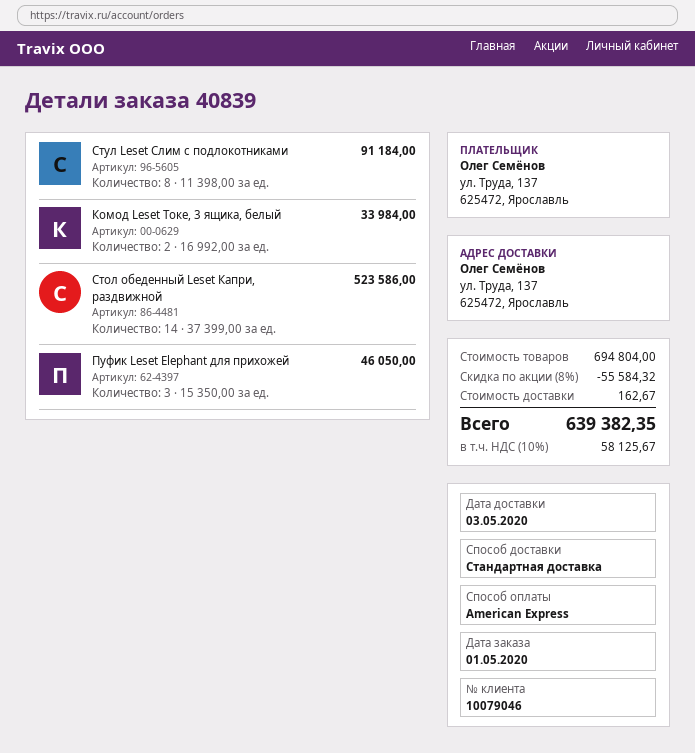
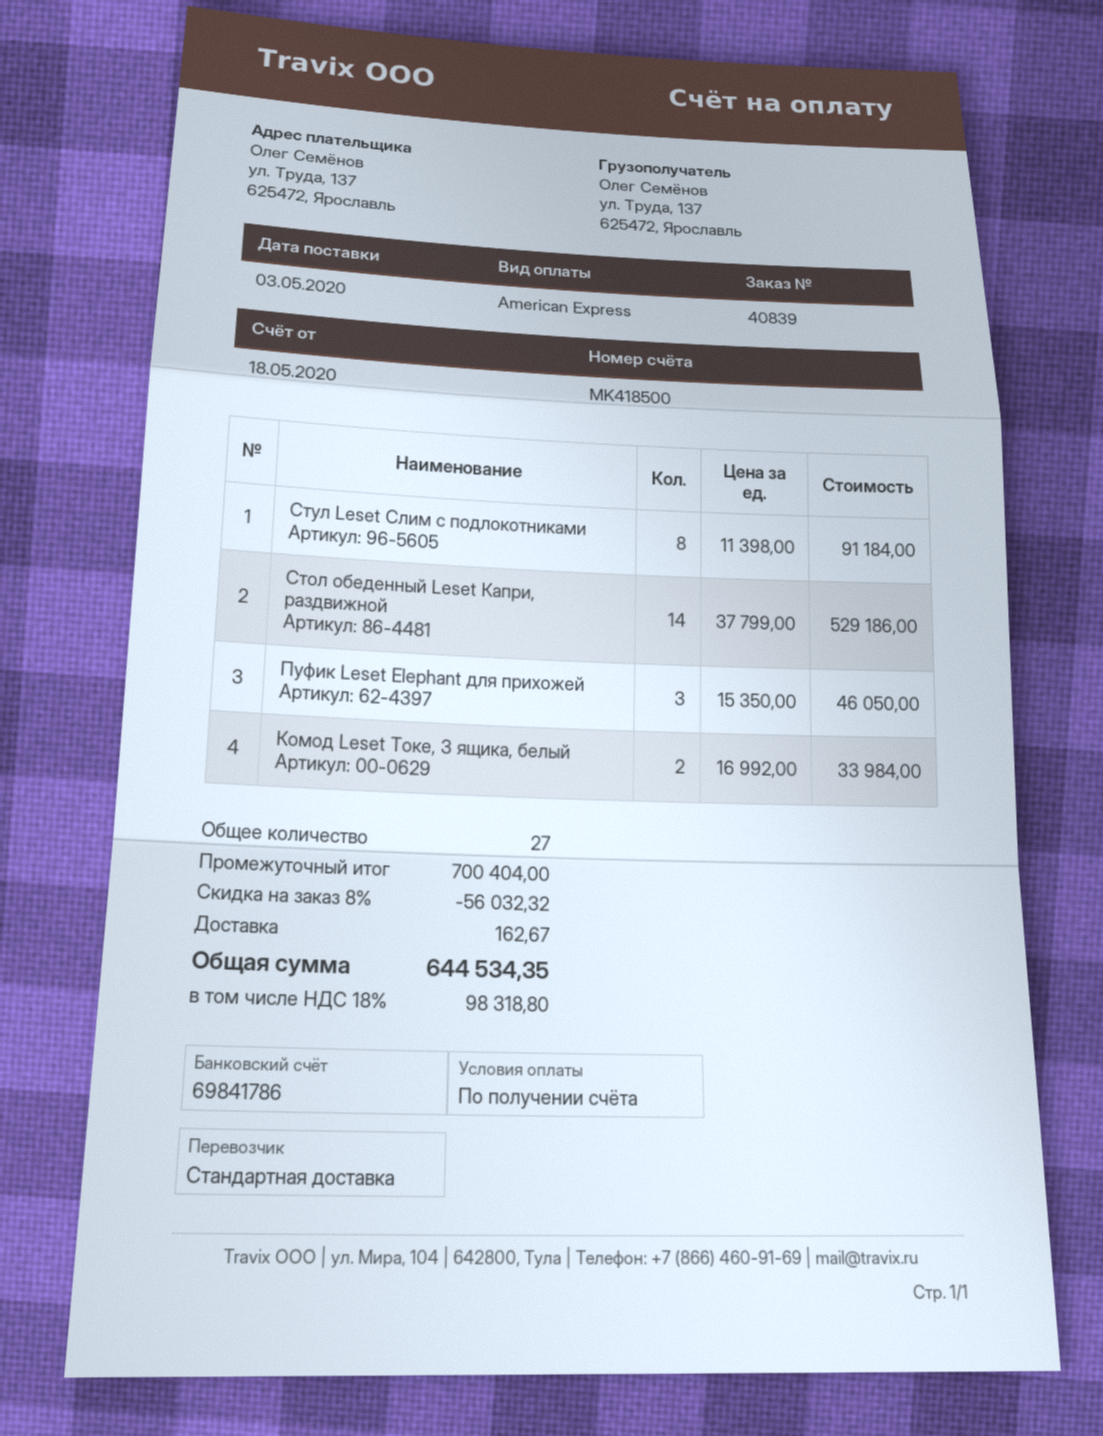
Стол обеденный Leset Капри, раздвижной: 14 x 37399.00 = 523586.00 -> 14 x 37799.00 = 529186.00
subtotal: 694804.00 -> 700404.00
discount: 8% = 55584.32 -> 8% = 56032.32
tax: 10% = 58125.67 -> 18% = 98318.80
total: 639382.35 -> 644534.35

